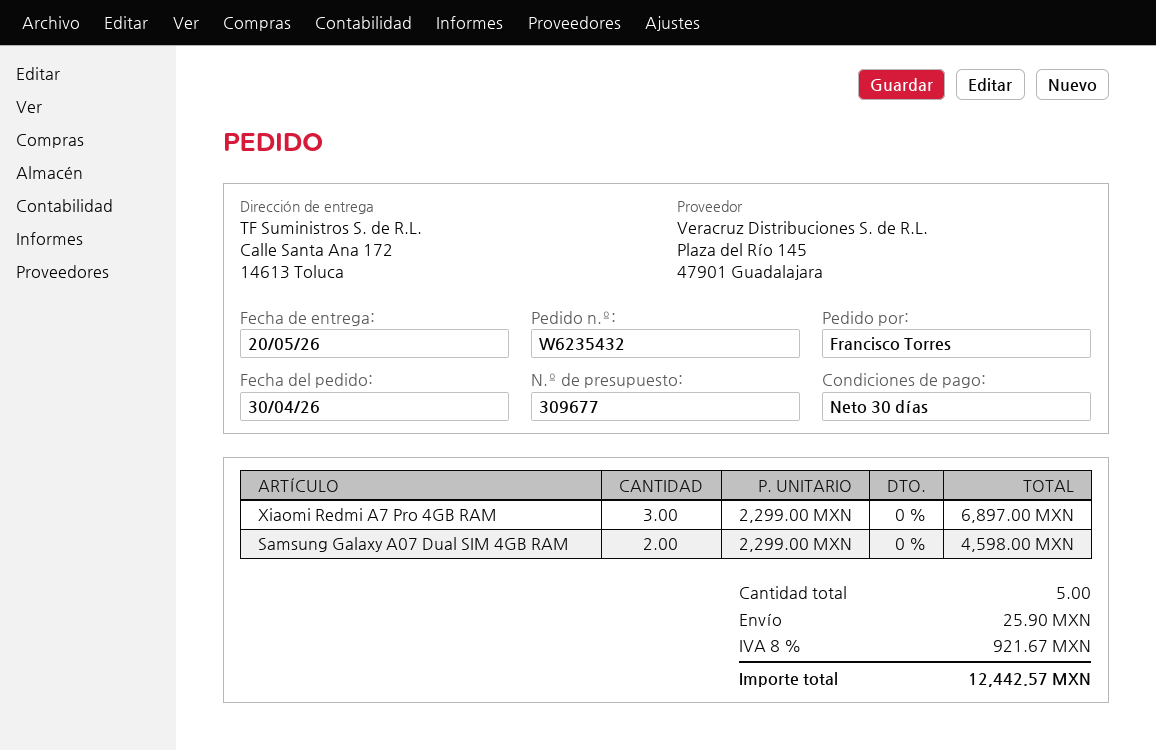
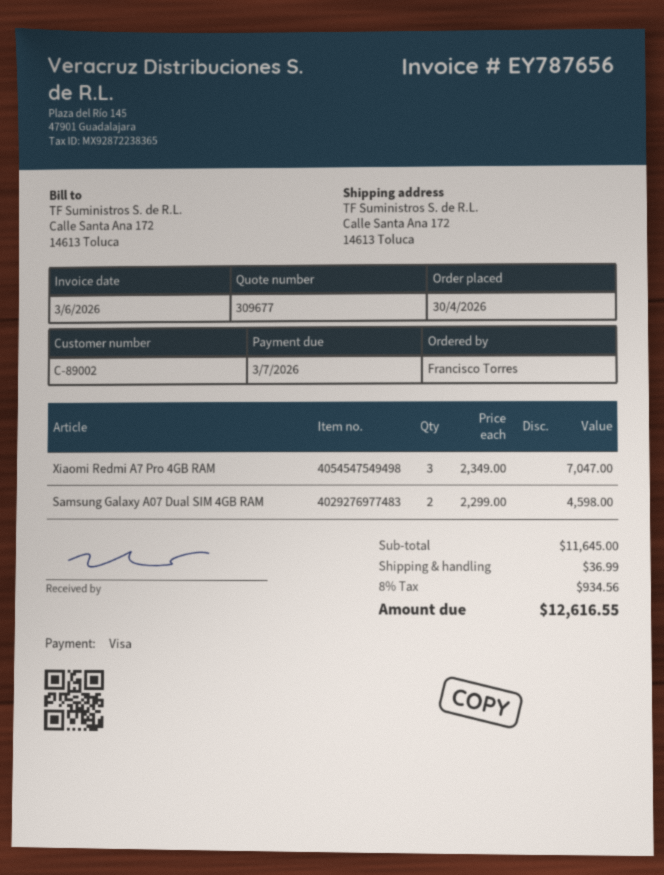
Xiaomi Redmi A7 Pro 4GB RAM: 3 x 2299.00 = 6897.00 -> 3 x 2349.00 = 7047.00
shipping: 25.90 -> 36.99
tax: 8% = 921.67 -> 8% = 934.56
total: 12442.57 -> 12616.55

